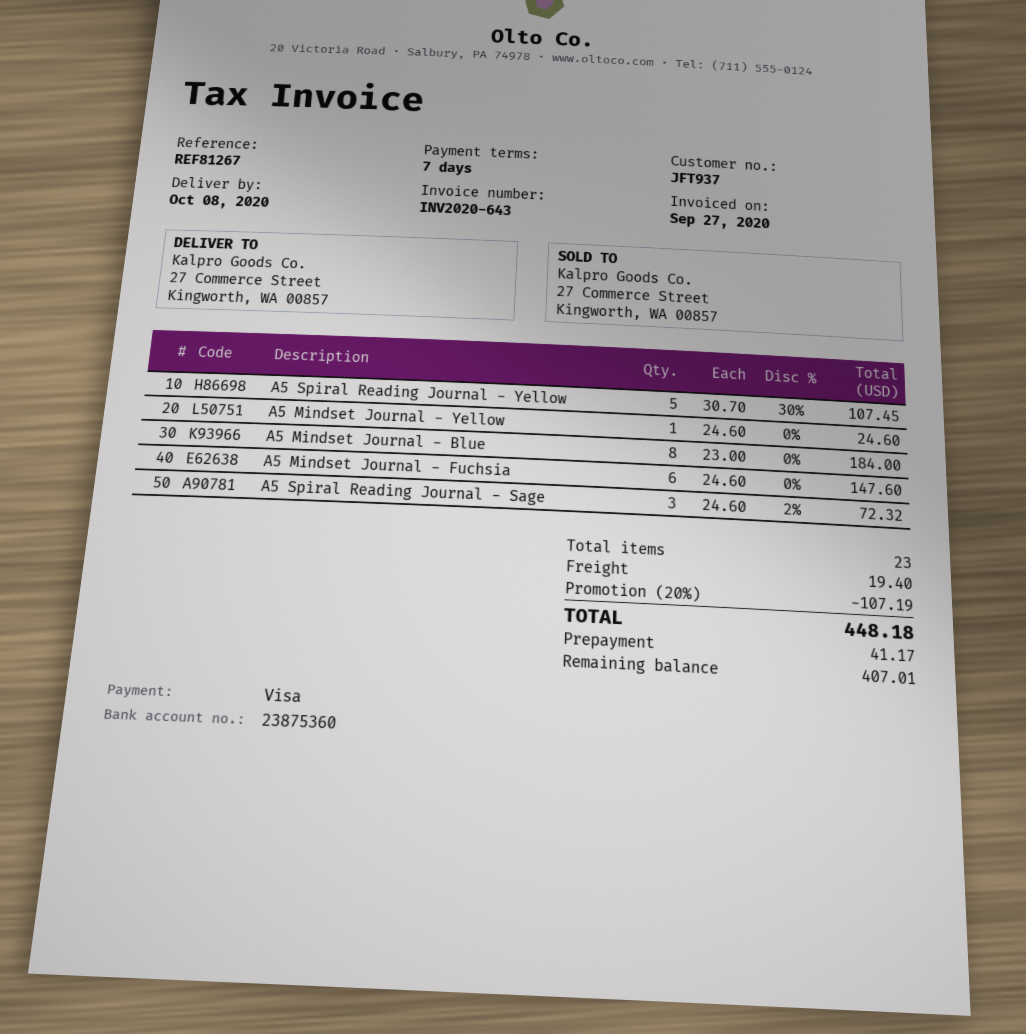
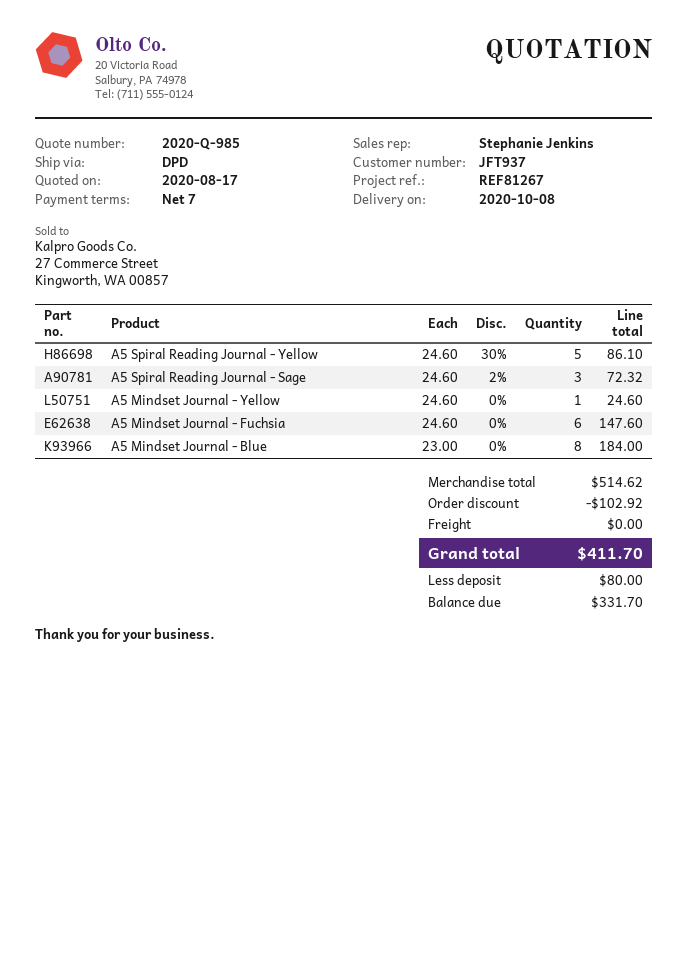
A5 Spiral Reading Journal - Yellow: 5 x 30.70 - 30% = 107.45 -> 5 x 24.60 - 30% = 86.10
discount: 107.19 -> 102.92
shipping: 19.40 -> 0.00
total: 448.18 -> 411.70
deposit: 41.17 -> 80.00
balance: 407.01 -> 331.70

